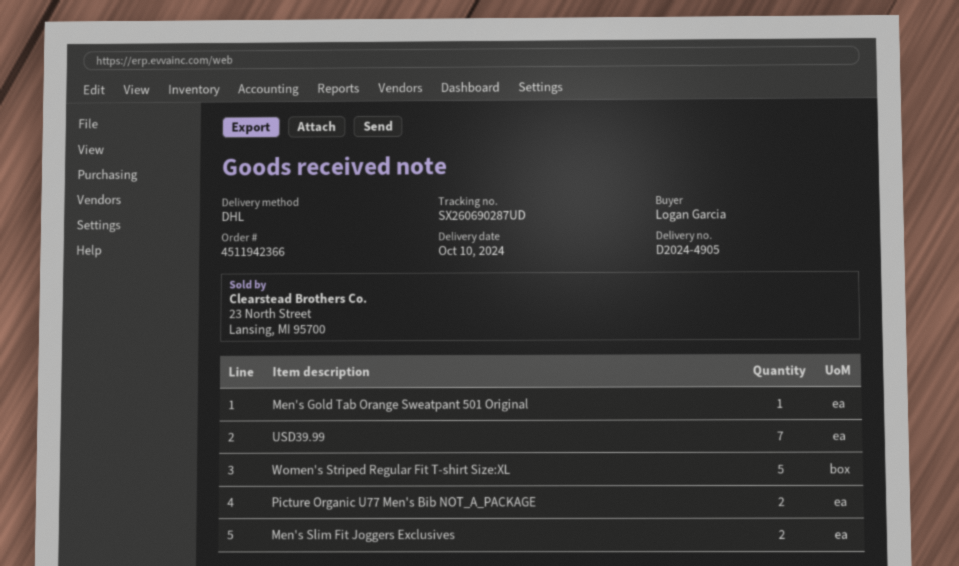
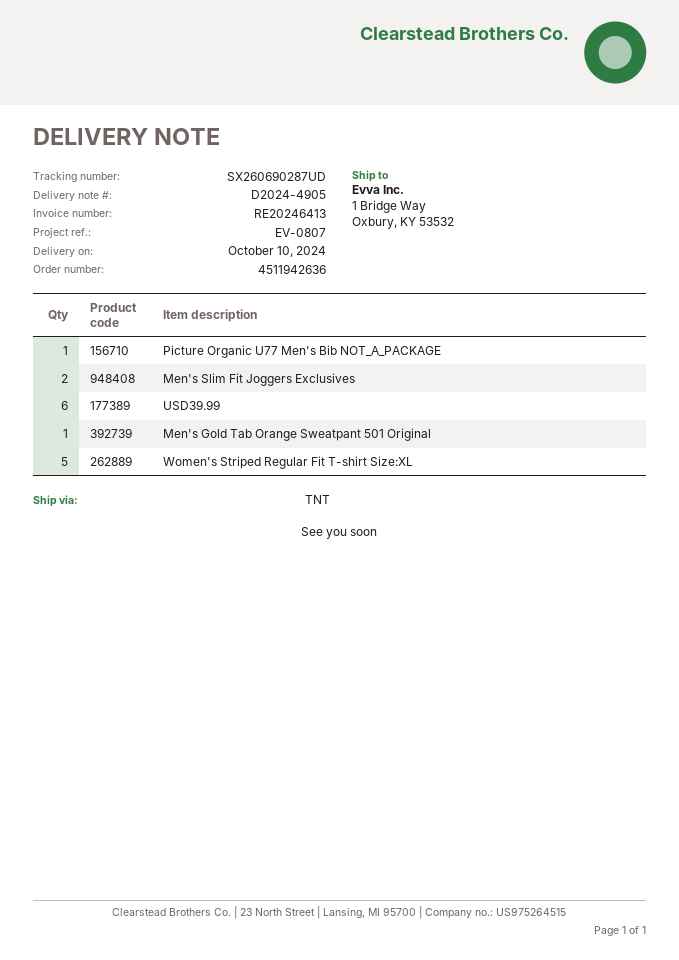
order number: 4511942366 -> 4511942636
shipping method: DHL -> TNT
USD39.99: 7 -> 6
Picture Organic U77 Men's Bib NOT_A_PACKAGE: 2 -> 1

